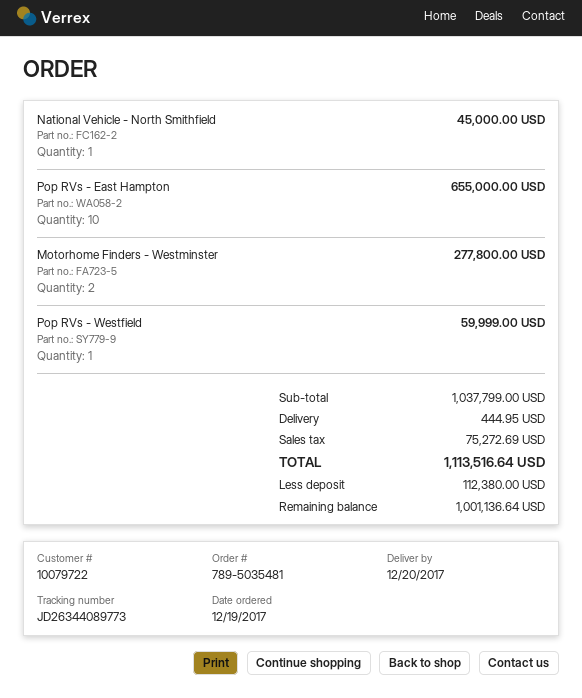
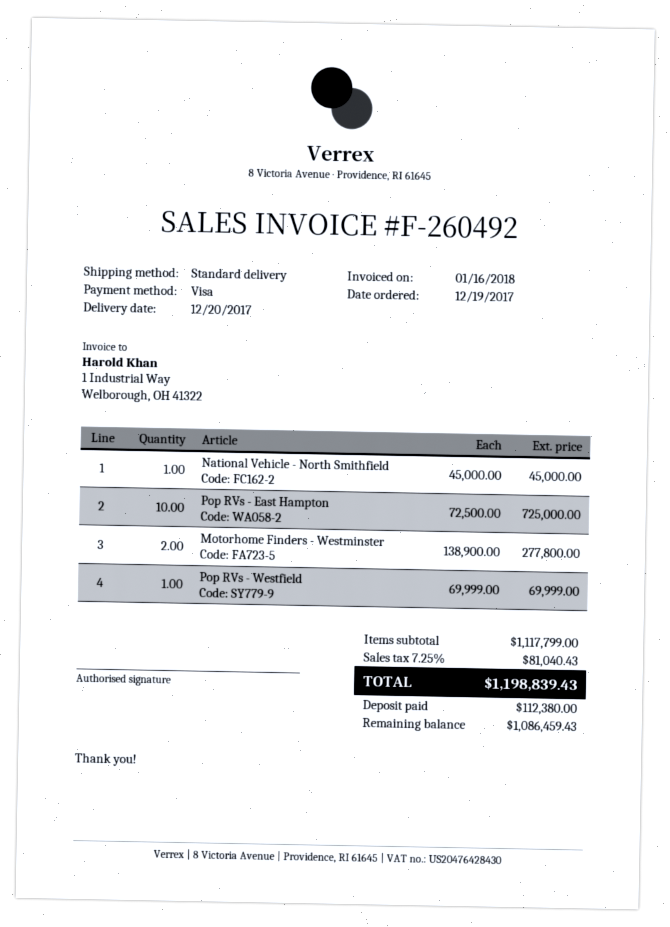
Pop RVs - East Hampton: 10 for 655000.00 -> 10 for 725000.00
Pop RVs - Westfield: 1 for 59999.00 -> 1 for 69999.00
subtotal: 1037799.00 -> 1117799.00
shipping: 444.95 -> none
tax: 75272.69 -> 81040.43
total: 1113516.64 -> 1198839.43
balance: 1001136.64 -> 1086459.43

